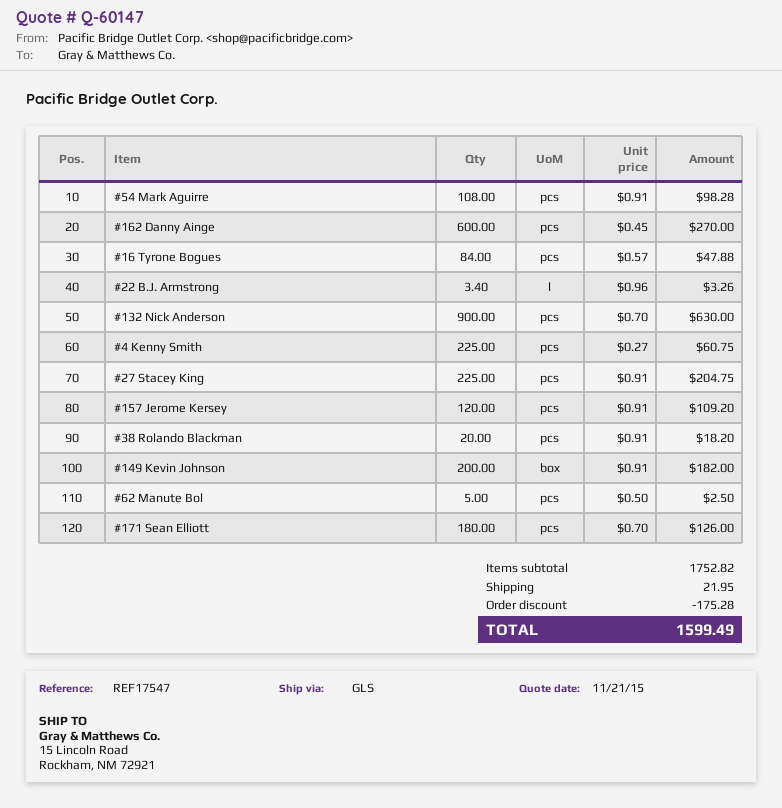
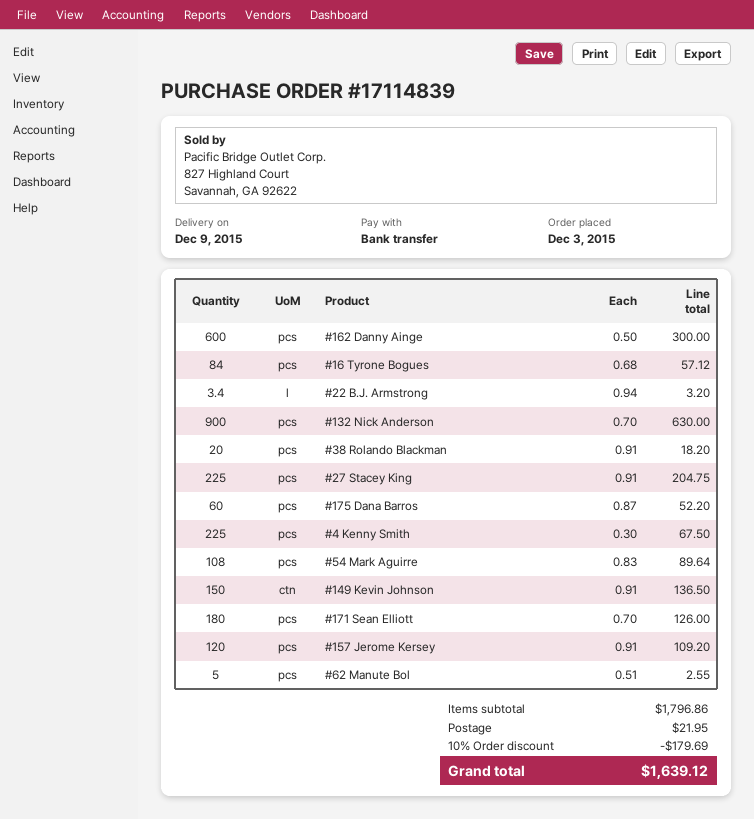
#54 Mark Aguirre: 108 x 0.91 = 98.28 -> 108 x 0.83 = 89.64
#162 Danny Ainge: 600 x 0.45 = 270.00 -> 600 x 0.50 = 300.00
#16 Tyrone Bogues: 84 x 0.57 = 47.88 -> 84 x 0.68 = 57.12
#22 B.J. Armstrong: 3.4 x 0.96 = 3.26 -> 3.4 x 0.94 = 3.20
#4 Kenny Smith: 225 x 0.27 = 60.75 -> 225 x 0.30 = 67.50
#149 Kevin Johnson: 200 x 0.91 = 182.00 -> 150 x 0.91 = 136.50
#62 Manute Bol: 5 x 0.50 = 2.50 -> 5 x 0.51 = 2.55
#175 Dana Barros: none -> 60 x 0.87 = 52.20
subtotal: 1752.82 -> 1796.86
discount: 175.28 -> 179.69
total: 1599.49 -> 1639.12

